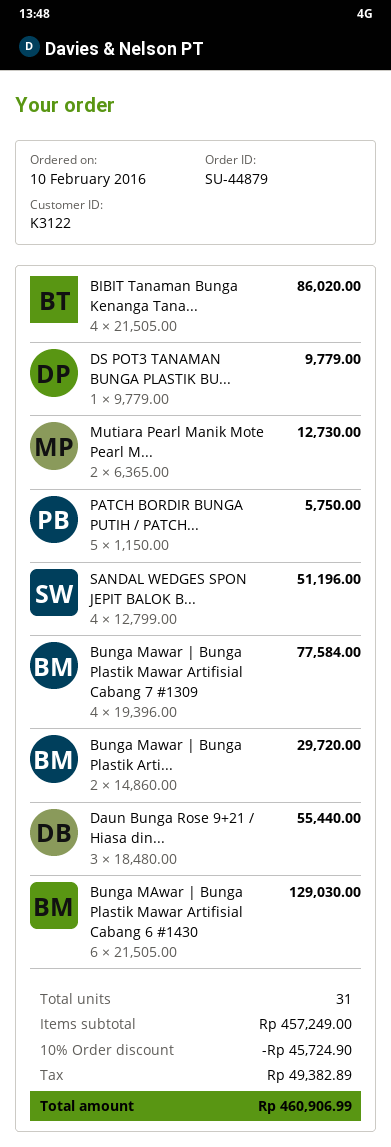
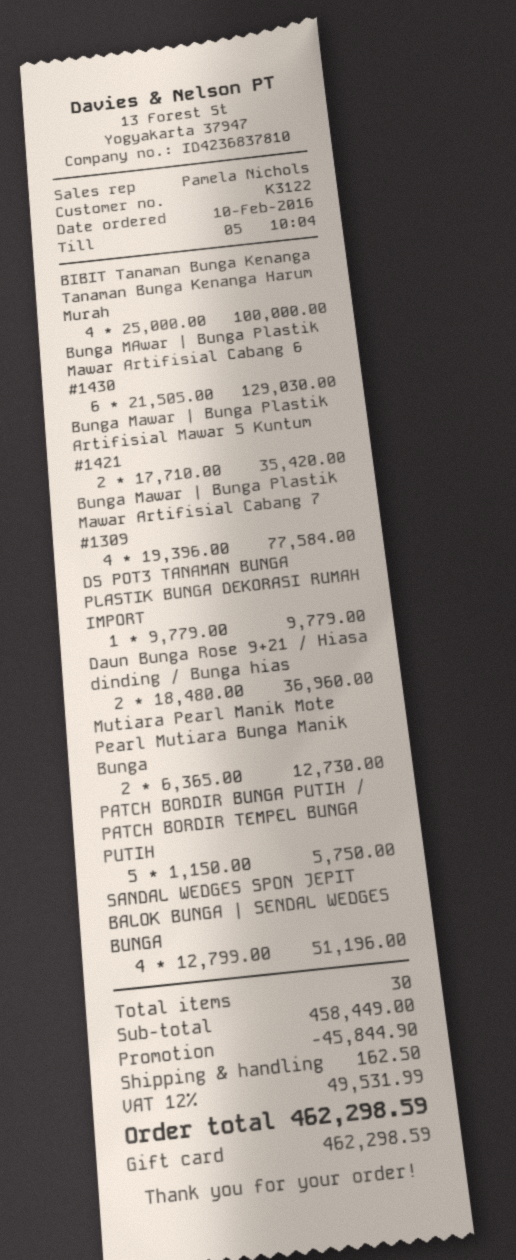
BIBIT Tanaman Bunga Kenanga Tana...: 4 x 21505.00 = 86020.00 -> 4 x 25000.00 = 100000.00
Bunga Mawar | Bunga Plastik Arti...: 2 x 14860.00 = 29720.00 -> 2 x 17710.00 = 35420.00
Daun Bunga Rose 9+21 / Hiasa din...: 3 x 18480.00 = 55440.00 -> 2 x 18480.00 = 36960.00
total quantity: 31 -> 30
subtotal: 457249.00 -> 458449.00
discount: 45724.90 -> 45844.90
shipping: none -> 162.50
tax: 49382.89 -> 49531.99
total: 460906.99 -> 462298.59

